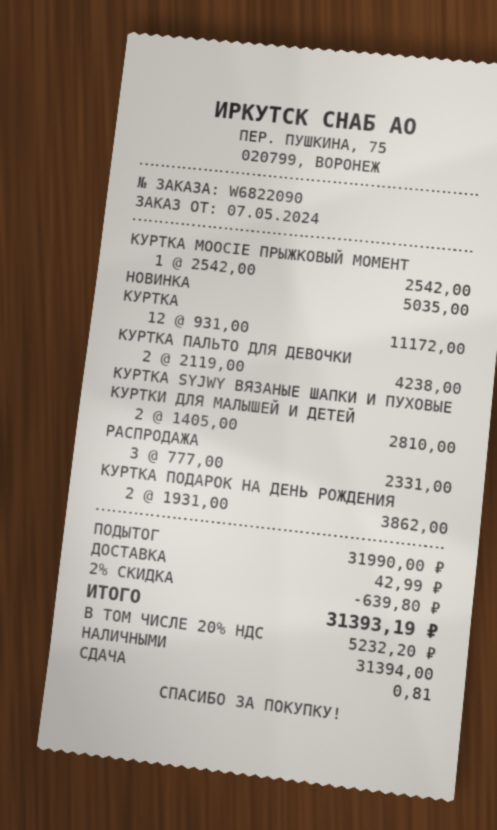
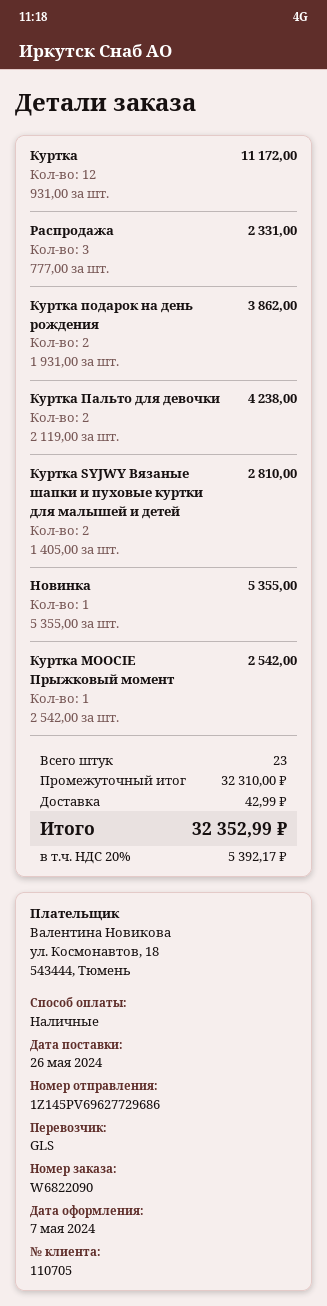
НОВИНКА: 1 x 5035.00 = 5035.00 -> 1 x 5355.00 = 5355.00
subtotal: 31990.00 -> 32310.00
discount: 2% = 639.80 -> none
tax: 20% = 5232.20 -> 20% = 5392.17
total: 31393.19 -> 32352.99

